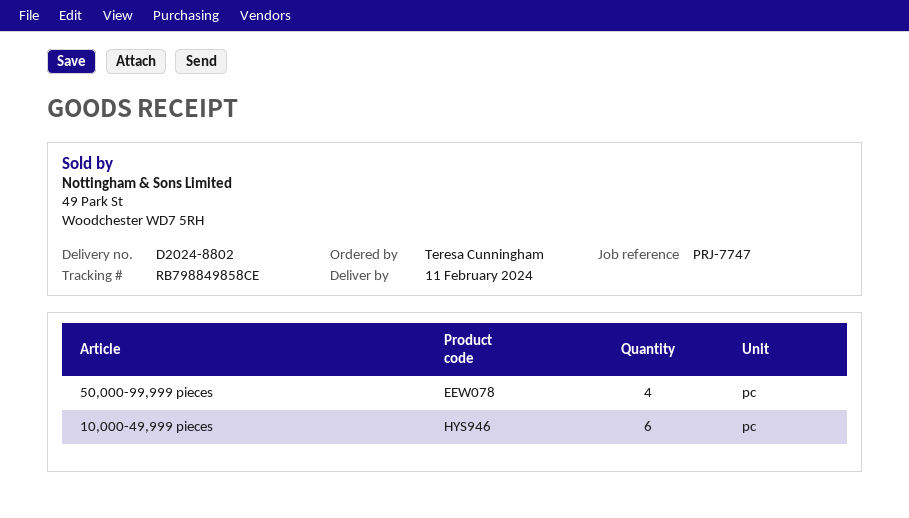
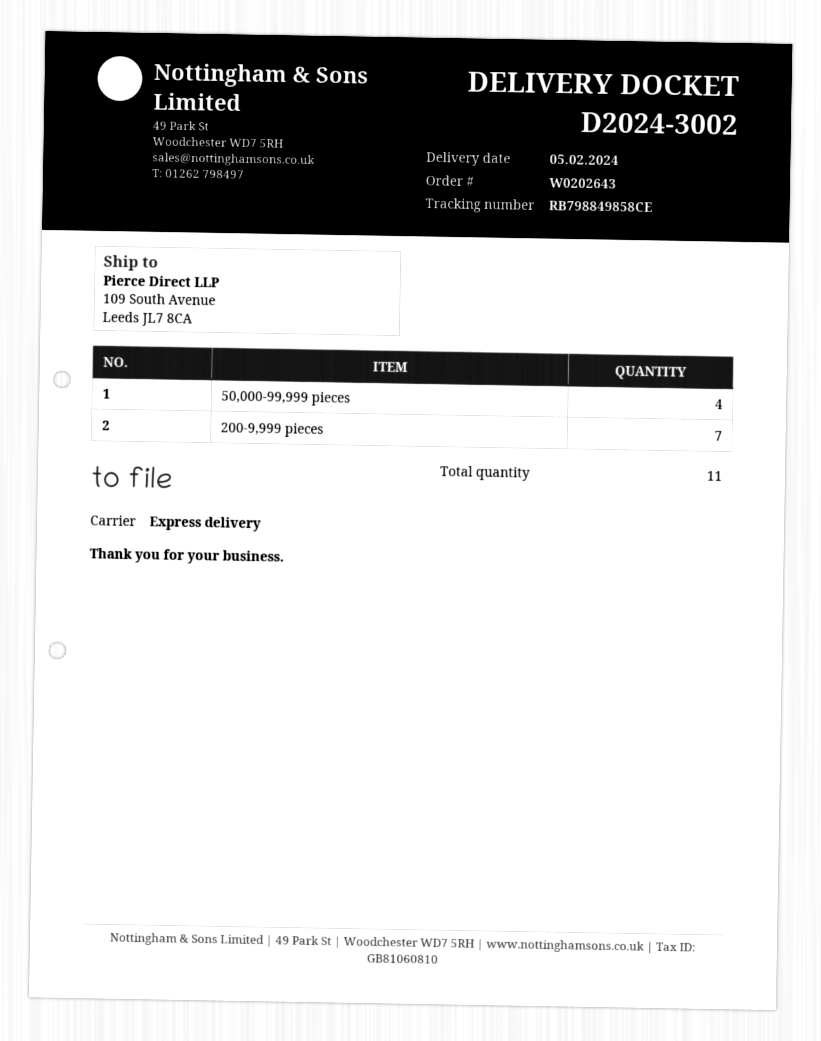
delivery note number: D2024-8802 -> D2024-3002
delivery date: 2024-02-11 -> 2024-02-05
10,000-49,999 pieces: 6 -> none
200-9,999 pieces: none -> 7

